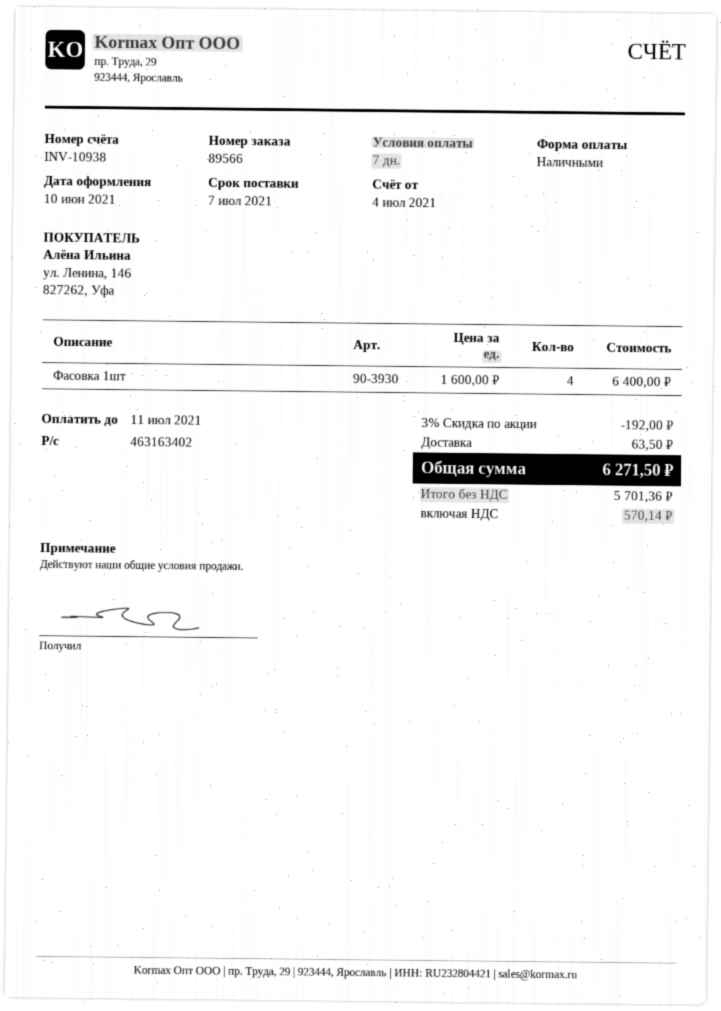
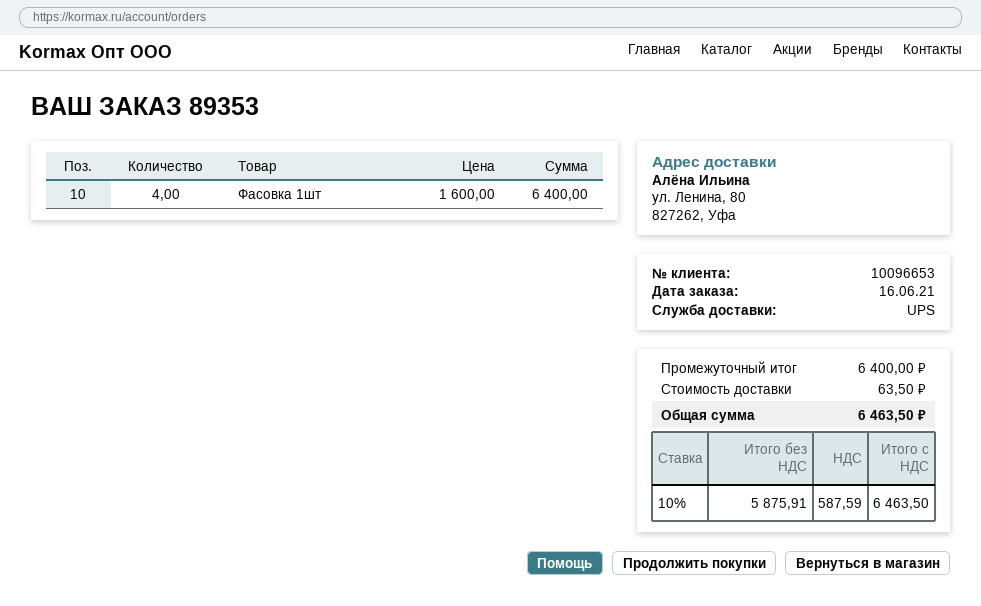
order number: 89566 -> 89353
order date: 2021-06-10 -> 2021-06-16
discount: 3% = 192.00 -> none
net: 5701.36 -> 5875.91
tax: 570.14 -> 587.59
total: 6271.50 -> 6463.50

